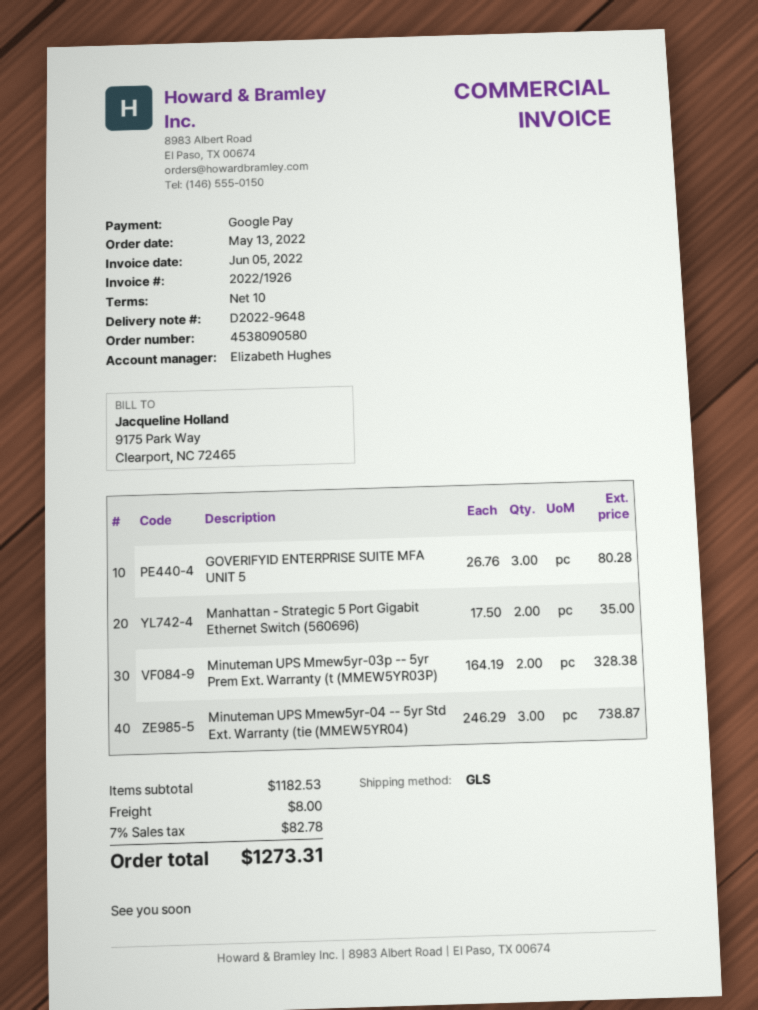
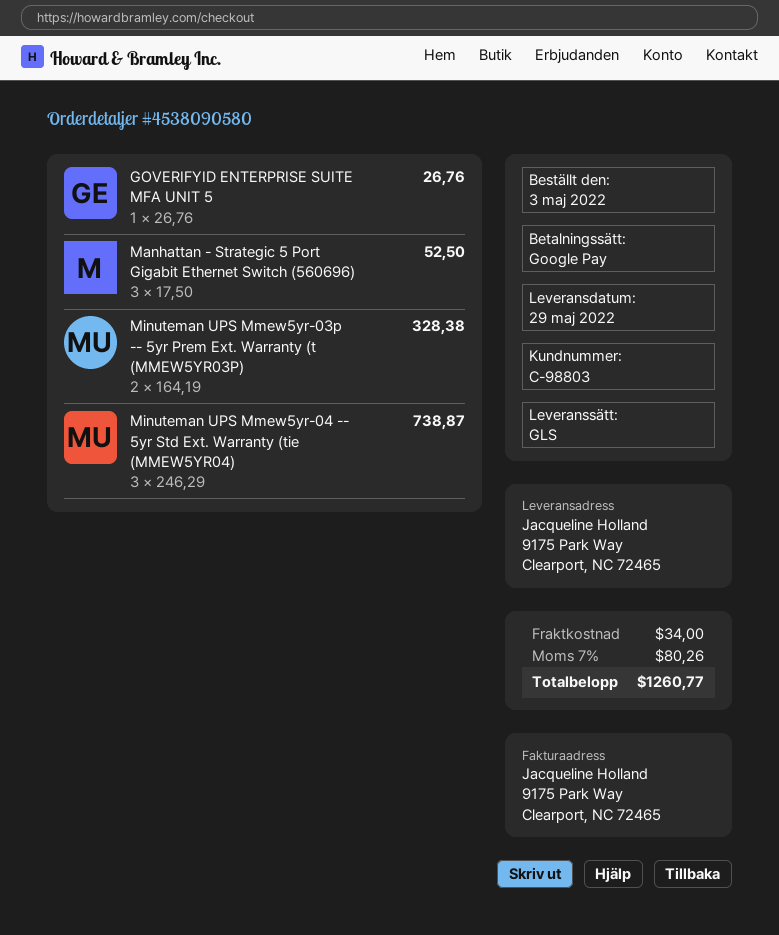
order date: 2022-05-13 -> 2022-05-03
GOVERIFYID ENTERPRISE SUITE MFA UNIT 5: 3 x 26.76 = 80.28 -> 1 x 26.76 = 26.76
Manhattan - Strategic 5 Port Gigabit Ethernet Switch (560696): 2 x 17.50 = 35.00 -> 3 x 17.50 = 52.50
shipping: 8.00 -> 34.00
tax: 7% = 82.78 -> 7% = 80.26
total: 1273.31 -> 1260.77

